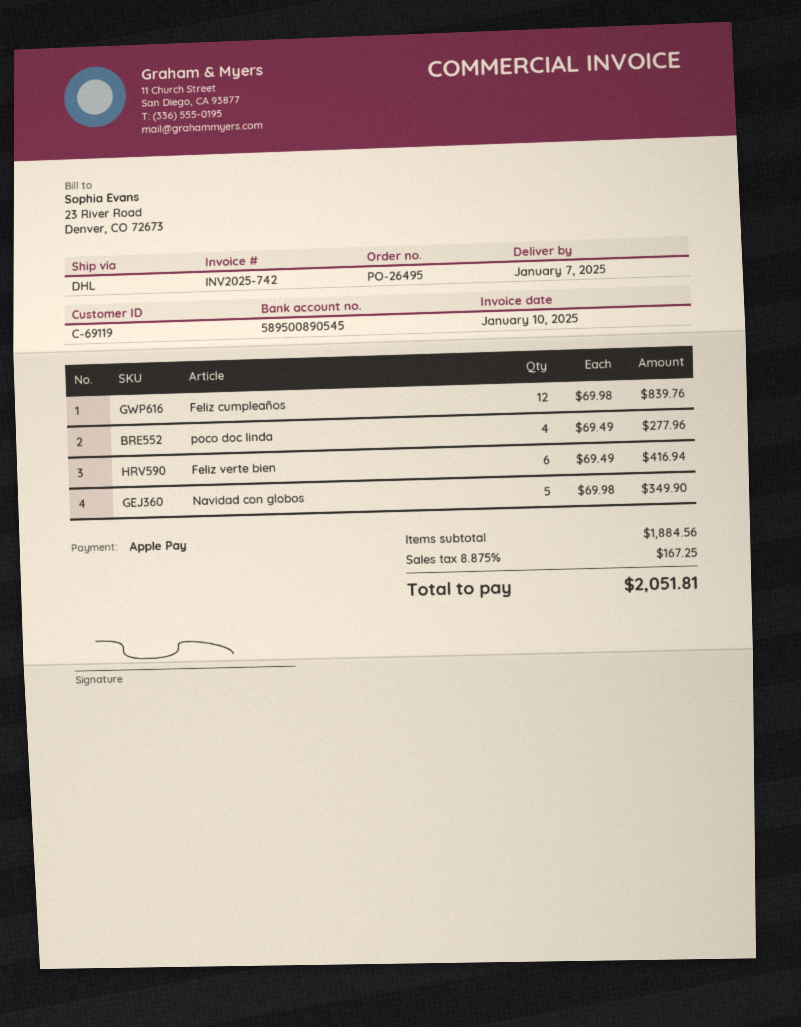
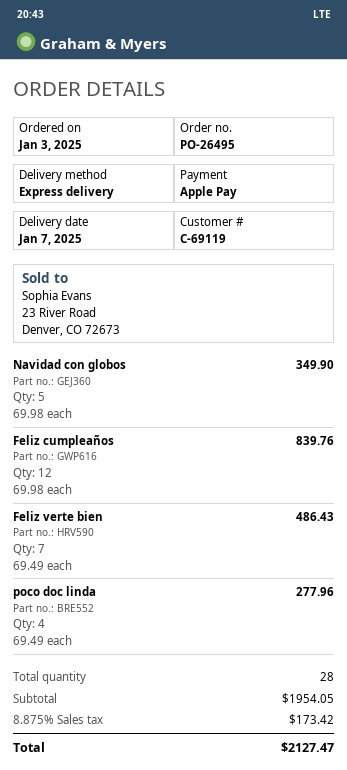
shipping method: DHL -> express
Feliz verte bien: 6 x 69.49 = 416.94 -> 7 x 69.49 = 486.43
subtotal: 1884.56 -> 1954.05
tax: 8.875% = 167.25 -> 8.875% = 173.42
total: 2051.81 -> 2127.47

